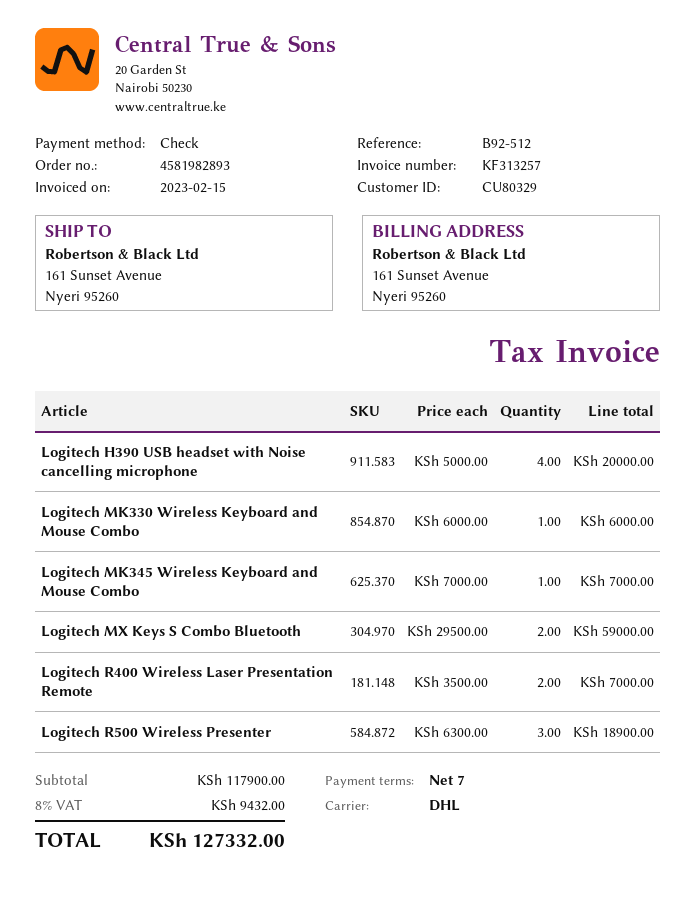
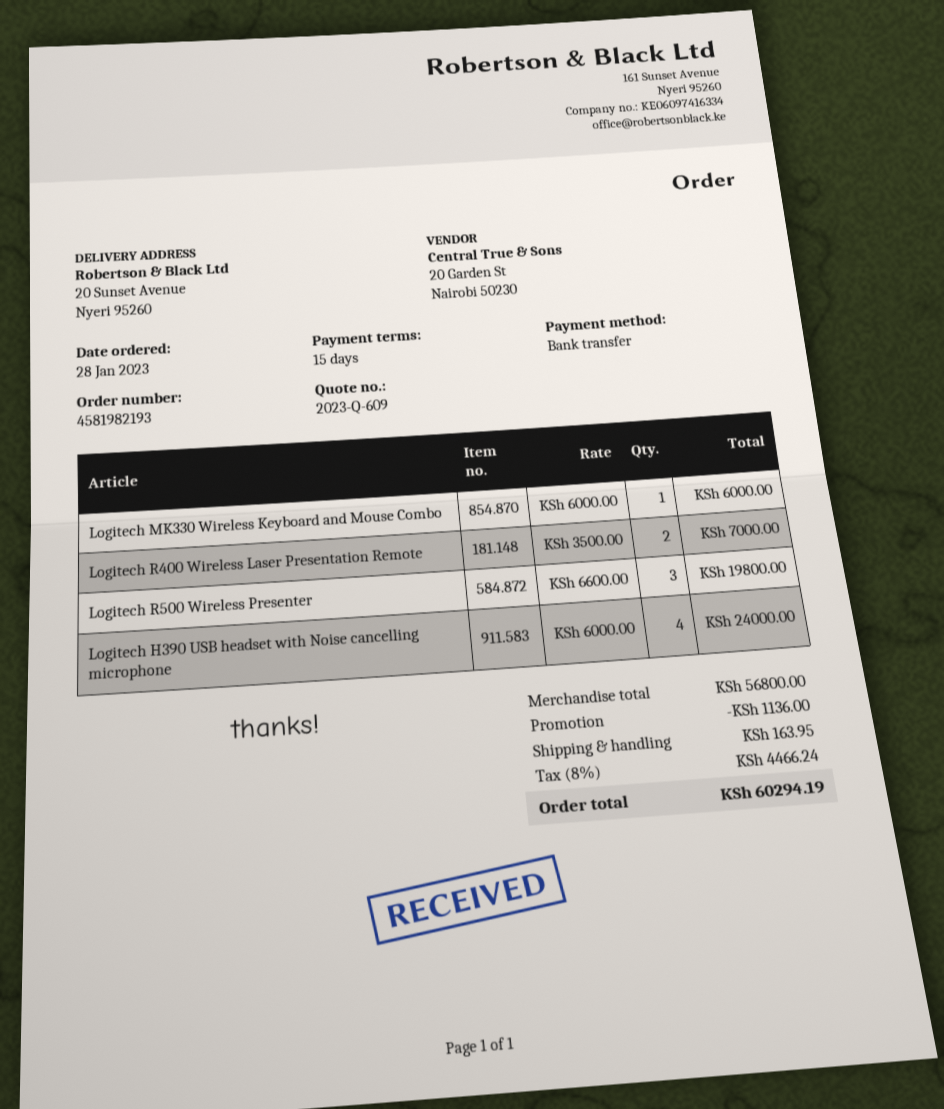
order number: 4581982893 -> 4581982193
payment terms: 7 days -> 15 days
payment method: cheque -> bank transfer
ship to: 161 Sunset Avenue, Nyeri 95260 -> 20 Sunset Avenue, Nyeri 95260
Logitech H390 USB headset with Noise cancelling microphone: 4 x 5000.00 = 20000.00 -> 4 x 6000.00 = 24000.00
Logitech MK345 Wireless Keyboard and Mouse Combo: 1 x 7000.00 = 7000.00 -> none
Logitech MX Keys S Combo Bluetooth: 2 x 29500.00 = 59000.00 -> none
Logitech R500 Wireless Presenter: 3 x 6300.00 = 18900.00 -> 3 x 6600.00 = 19800.00
subtotal: 117900.00 -> 56800.00
discount: none -> 1136.00
shipping: none -> 163.95
tax: 8% = 9432.00 -> 8% = 4466.24
total: 127332.00 -> 60294.19

